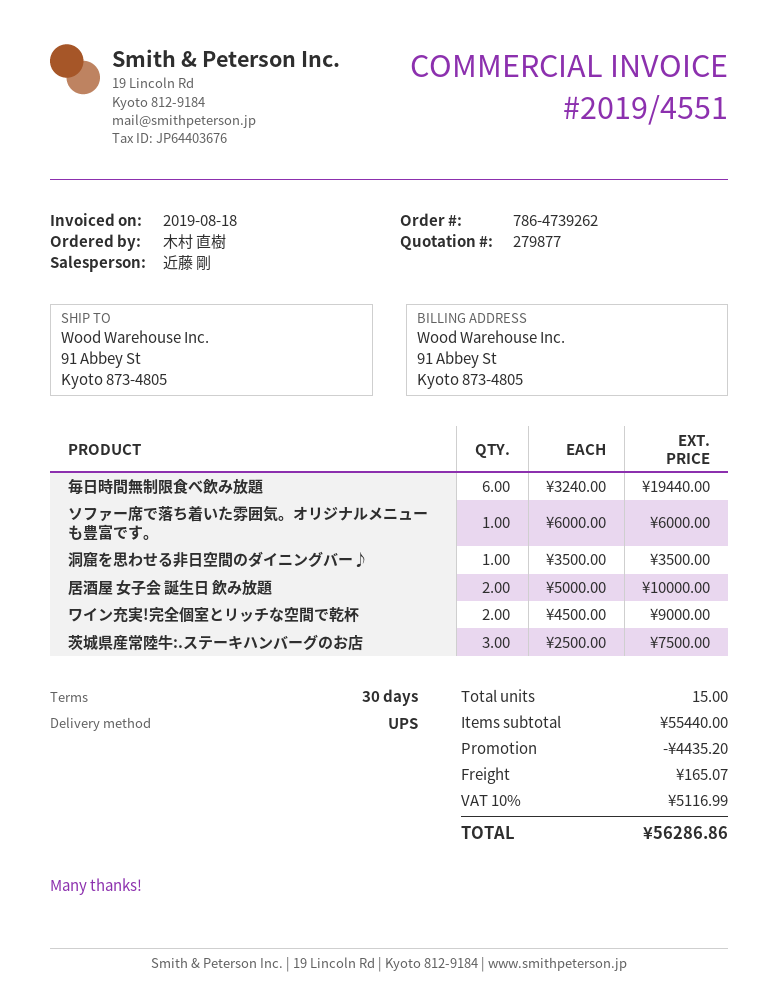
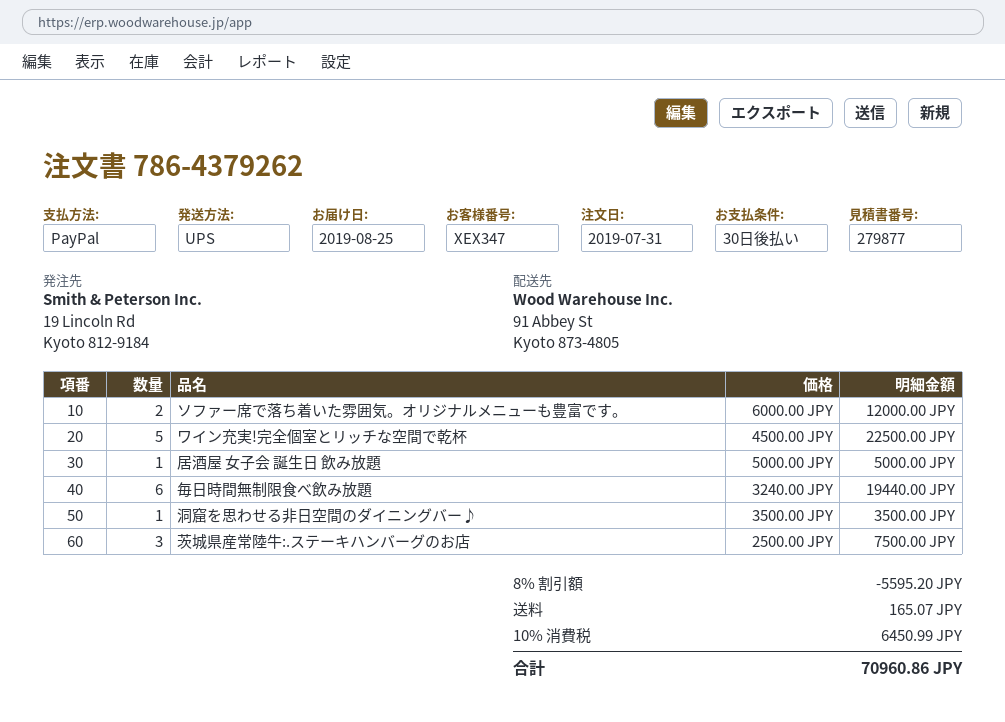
order number: 786-4739262 -> 786-4379262
ソファー席で落ち着いた雰囲気。オリジナルメニューも豊富です。: 1 x 6000.00 = 6000.00 -> 2 x 6000.00 = 12000.00
居酒屋 女子会 誕生日 飲み放題: 2 x 5000.00 = 10000.00 -> 1 x 5000.00 = 5000.00
ワイン充実!完全個室とリッチな空間で乾杯: 2 x 4500.00 = 9000.00 -> 5 x 4500.00 = 22500.00
discount: 4435.20 -> 5595.20
tax: 10% = 5116.99 -> 10% = 6450.99
total: 56286.86 -> 70960.86

